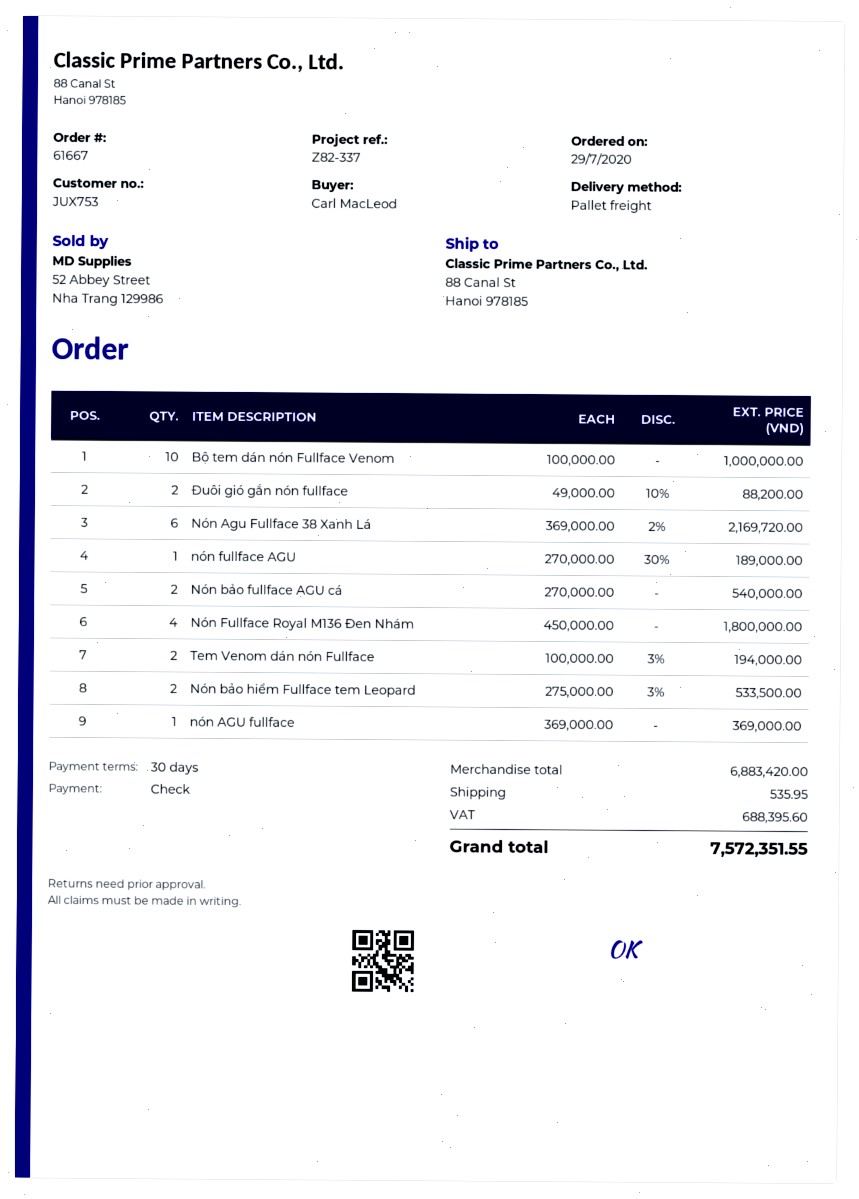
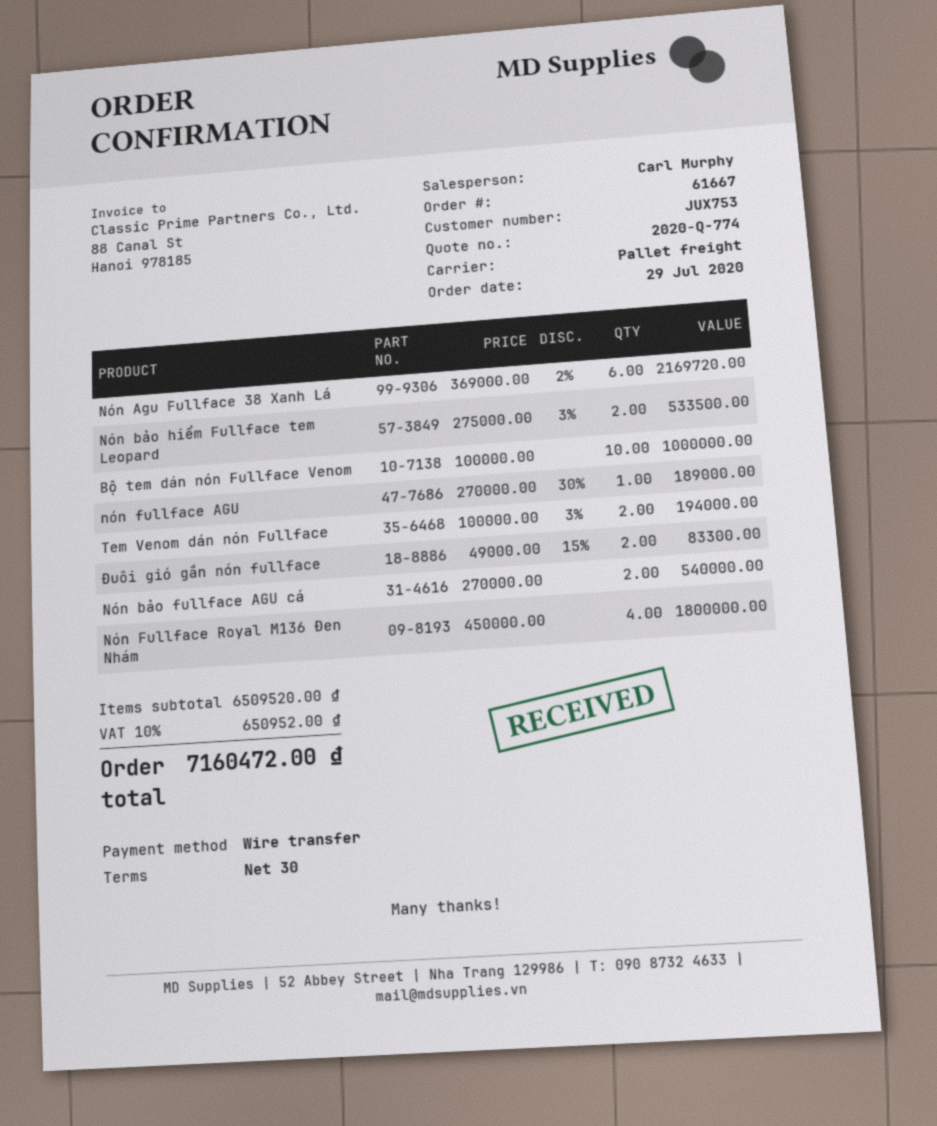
payment method: cheque -> bank transfer
Đuôi gió gắn nón fullface: 2 x 49000.00 - 10% = 88200.00 -> 2 x 49000.00 - 15% = 83300.00
nón AGU fullface: 1 x 369000.00 = 369000.00 -> none
subtotal: 6883420.00 -> 6509520.00
shipping: 535.95 -> none
tax: 688395.60 -> 650952.00
total: 7572351.55 -> 7160472.00

